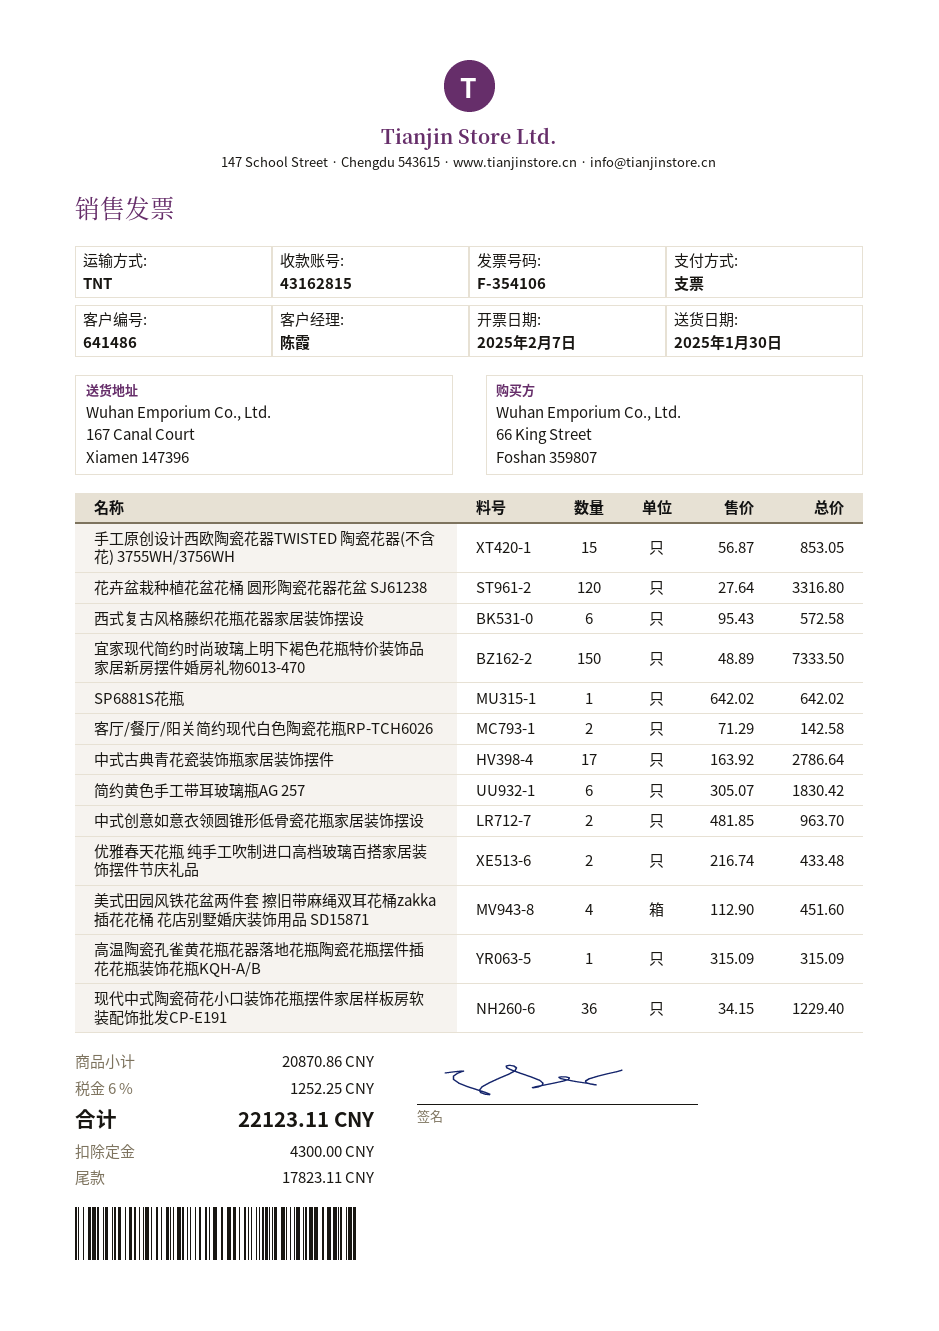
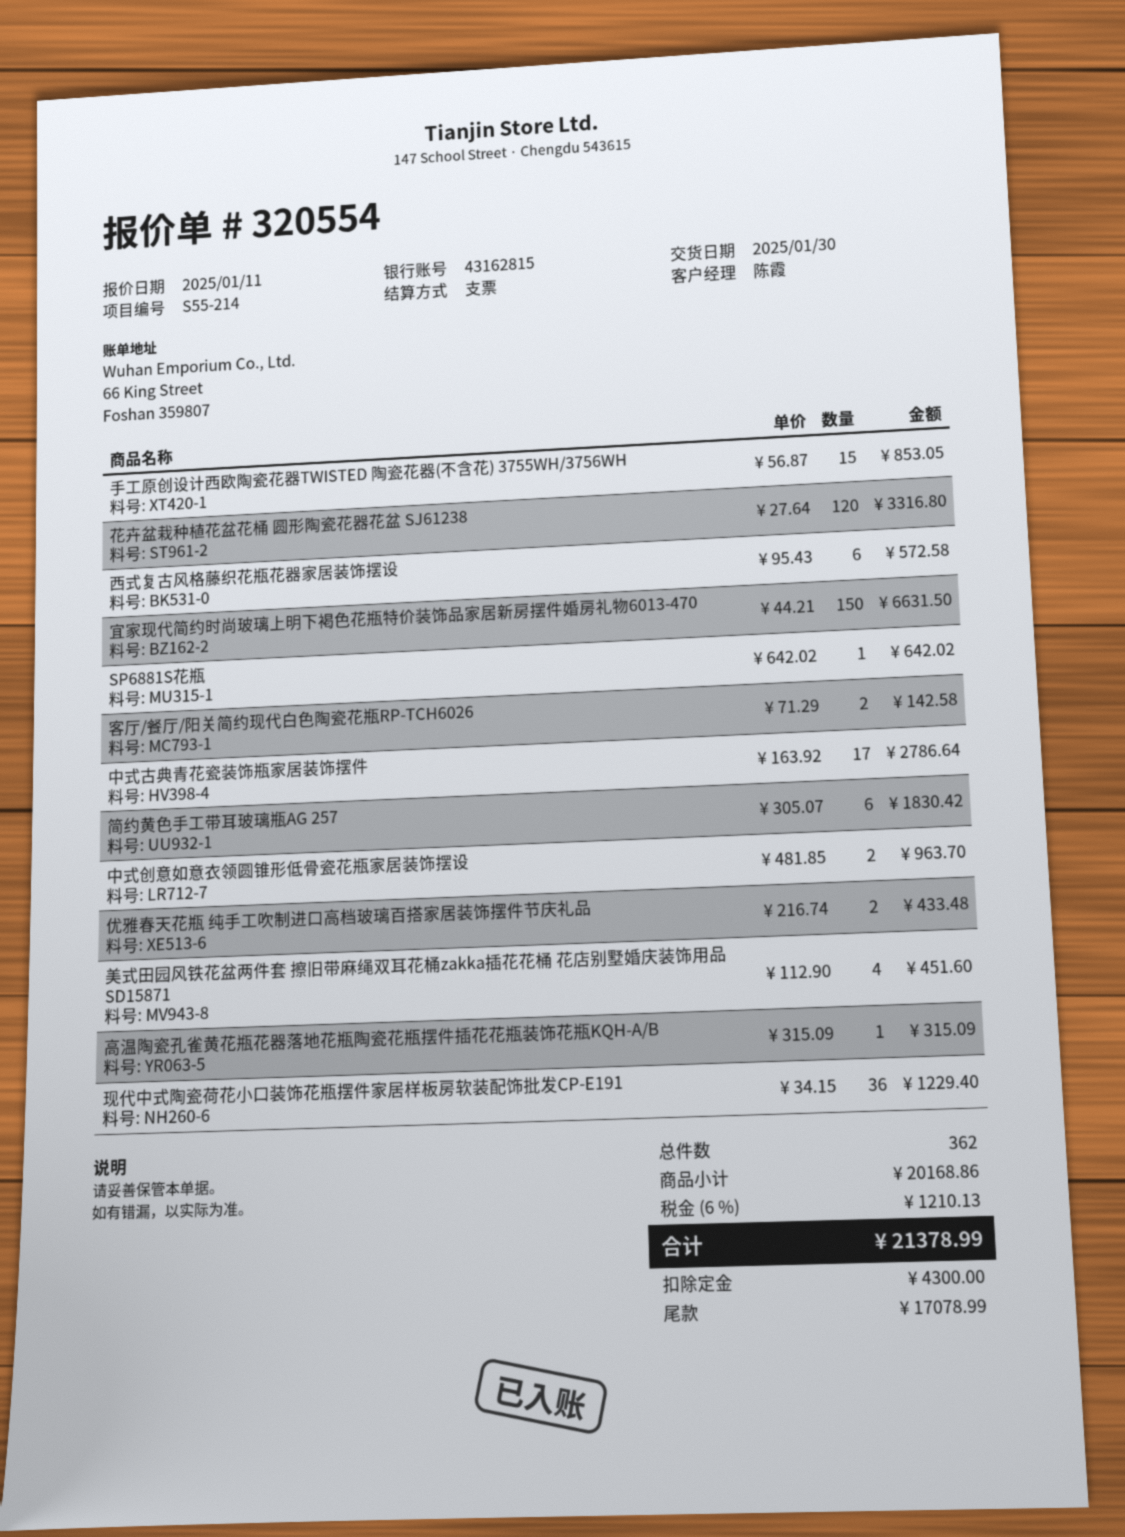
宜家现代简约时尚玻璃上明下褐色花瓶特价装饰品家居新房摆件婚房礼物6013-470: 150 x 48.89 = 7333.50 -> 150 x 44.21 = 6631.50
subtotal: 20870.86 -> 20168.86
tax: 6% = 1252.25 -> 6% = 1210.13
total: 22123.11 -> 21378.99
balance: 17823.11 -> 17078.99

